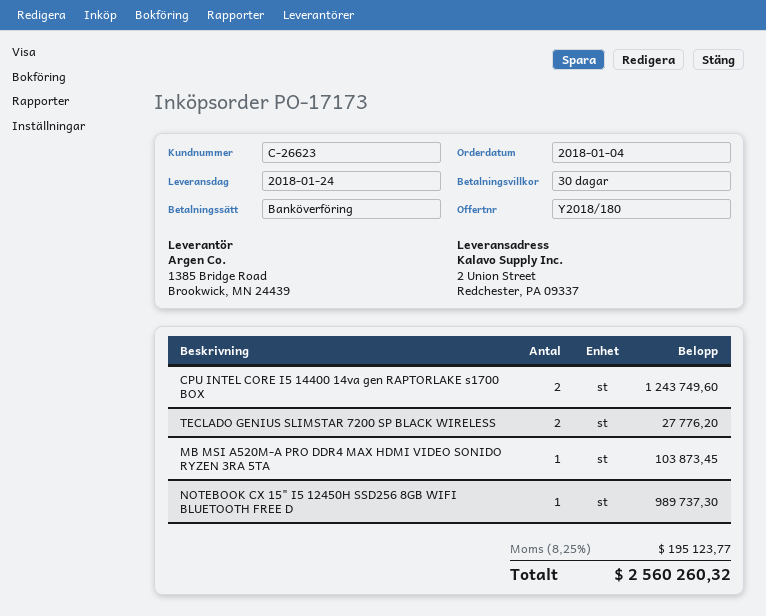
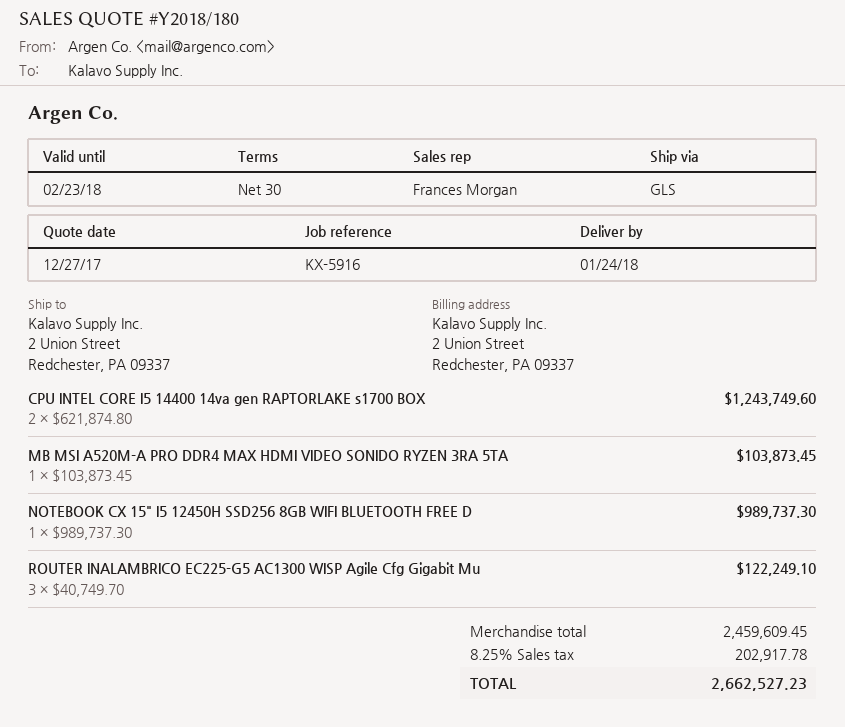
TECLADO GENIUS SLIMSTAR 7200 SP BLACK WIRELESS: 2 for 27776.20 -> none
ROUTER INALAMBRICO EC225-G5 AC1300 WISP Agile Cfg Gigabit Mu: none -> 3 for 122249.10
tax: 8.25% = 195123.77 -> 8.25% = 202917.78
total: 2560260.32 -> 2662527.23

